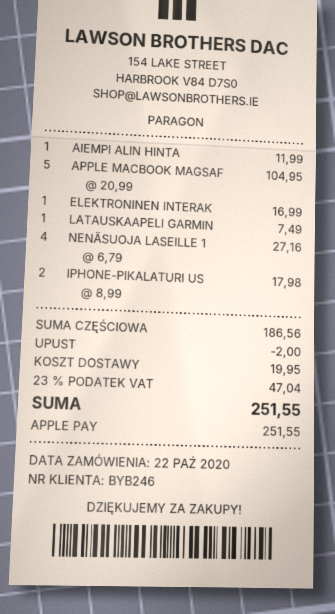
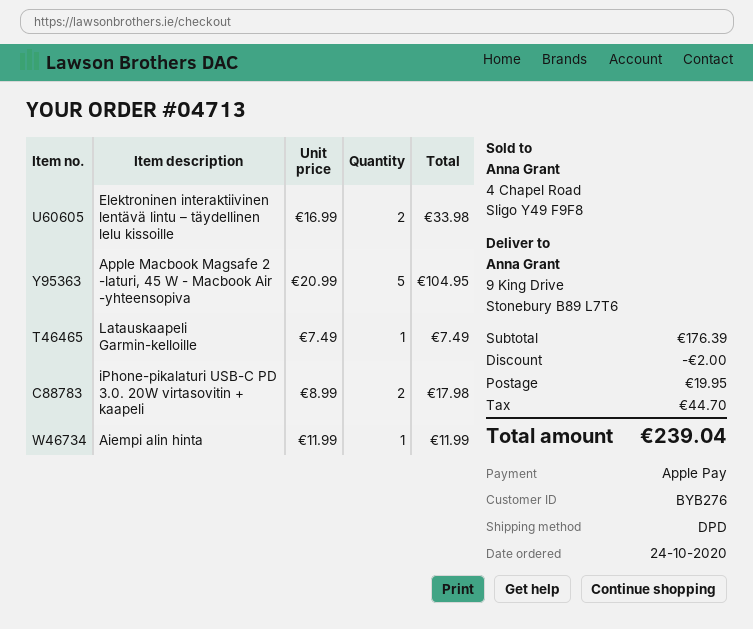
order date: 2020-10-22 -> 2020-10-24
customer number: BYB246 -> BYB276
ELEKTRONINEN INTERAK: 1 x 16.99 = 16.99 -> 2 x 16.99 = 33.98
NENÄSUOJA LASEILLE 1: 4 x 6.79 = 27.16 -> none
subtotal: 186.56 -> 176.39
tax: 47.04 -> 44.70
total: 251.55 -> 239.04

